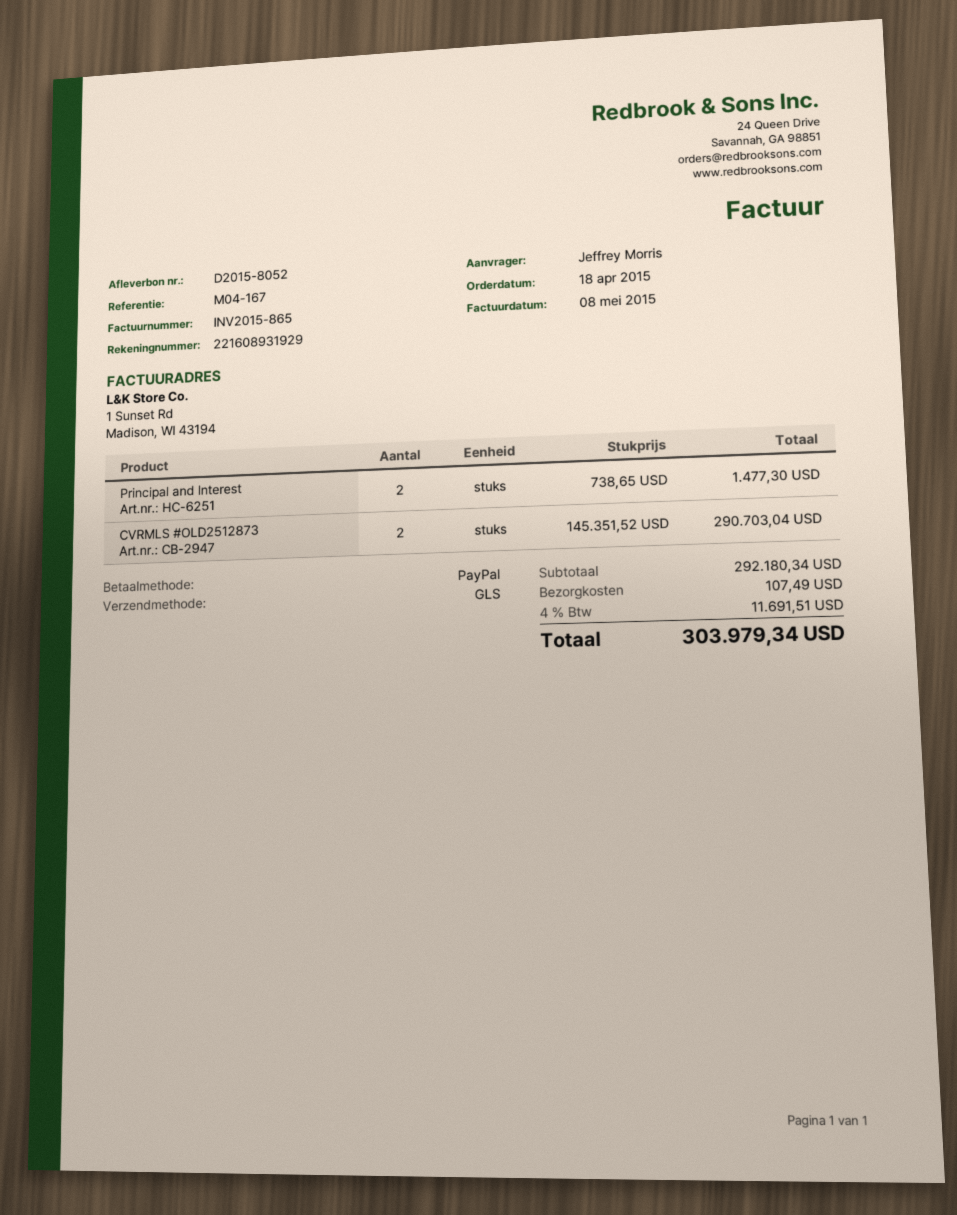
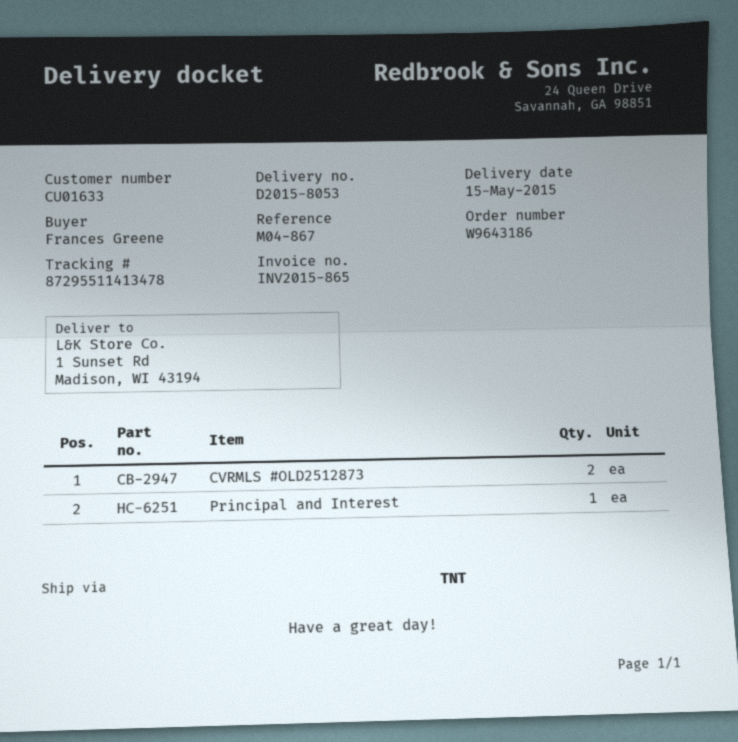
delivery note number: D2015-8052 -> D2015-8053
reference: M04-167 -> M04-867
ordered by: Jeffrey Morris -> Frances Greene
shipping method: GLS -> TNT
Principal and Interest: 2 -> 1

